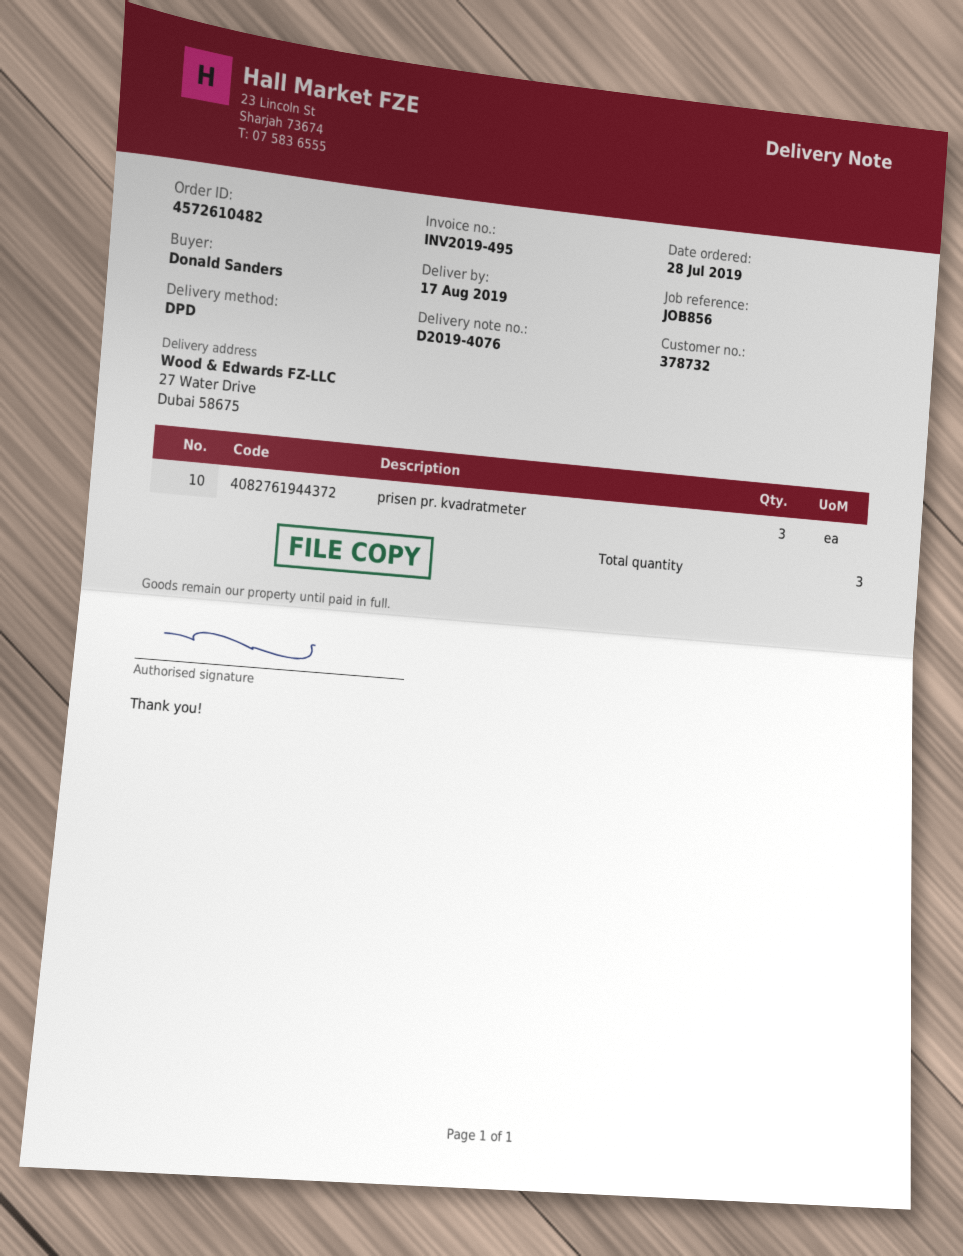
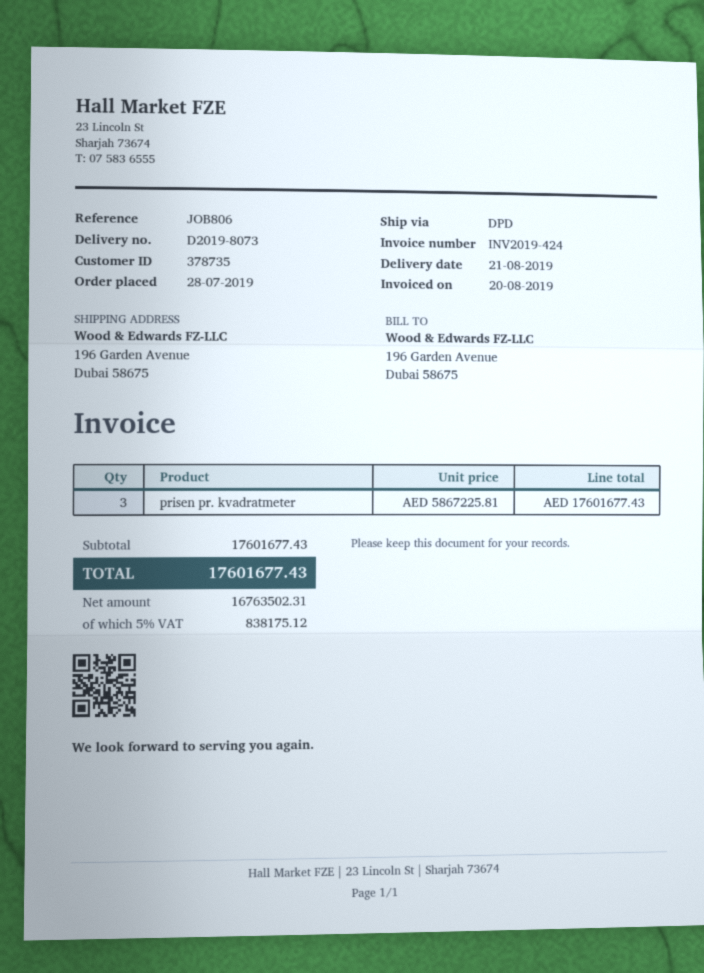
delivery note number: D2019-4076 -> D2019-8073
delivery date: 2019-08-17 -> 2019-08-21
invoice number: INV2019-495 -> INV2019-424
customer number: 378732 -> 378735
reference: JOB856 -> JOB806
ship to: 27 Water Drive, Dubai 58675 -> 196 Garden Avenue, Dubai 58675

